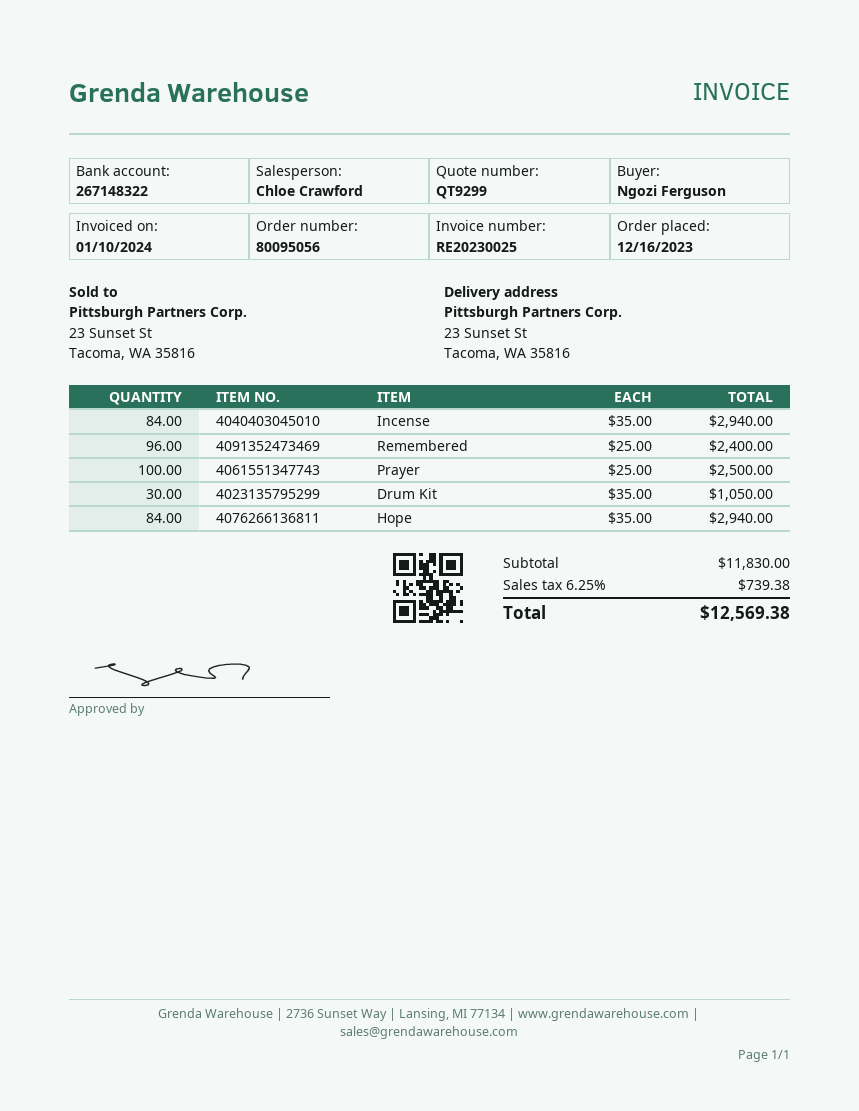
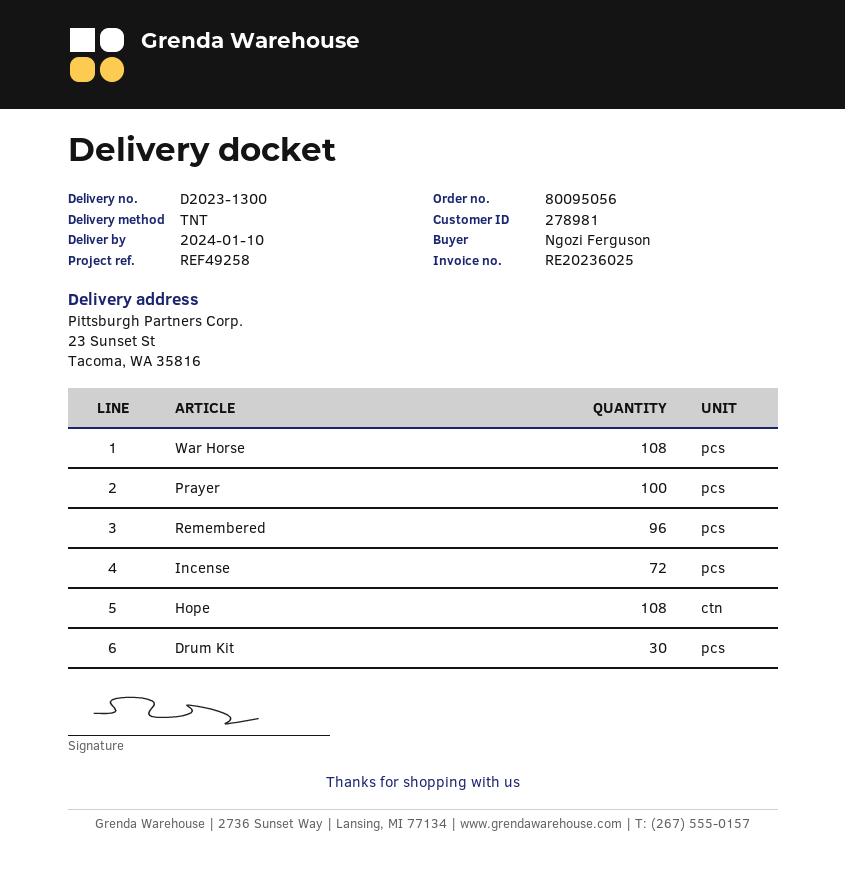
invoice number: RE20230025 -> RE20236025
Incense: 84 -> 72
Hope: 84 -> 108
War Horse: none -> 108

